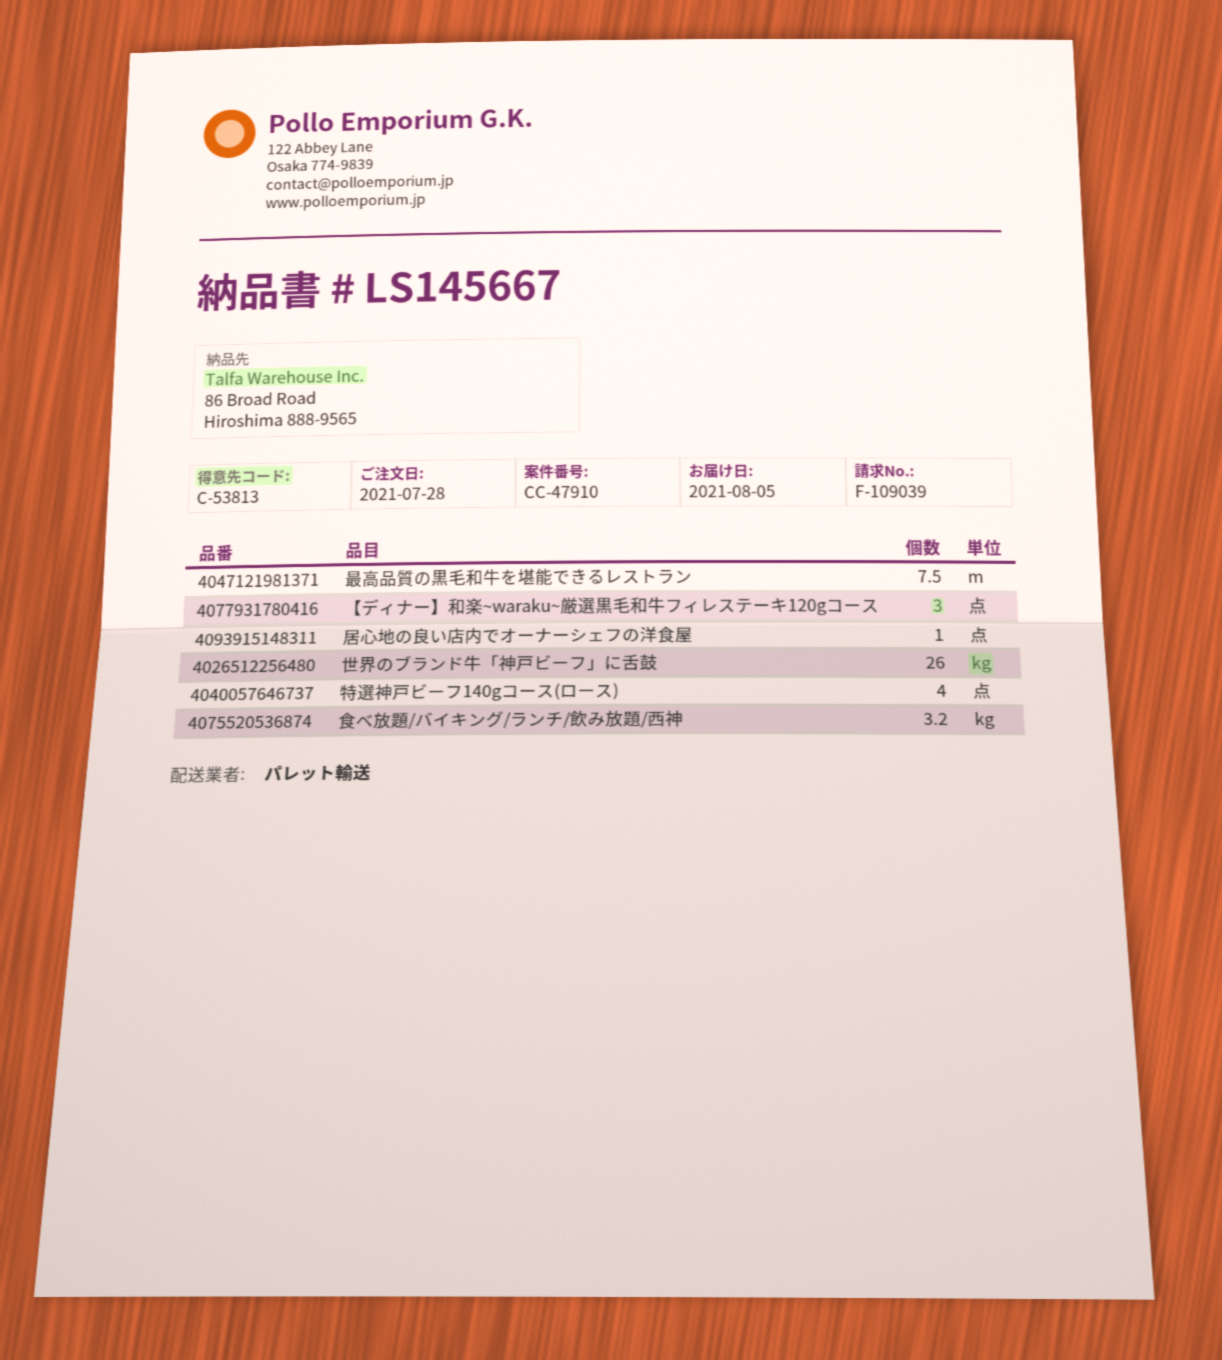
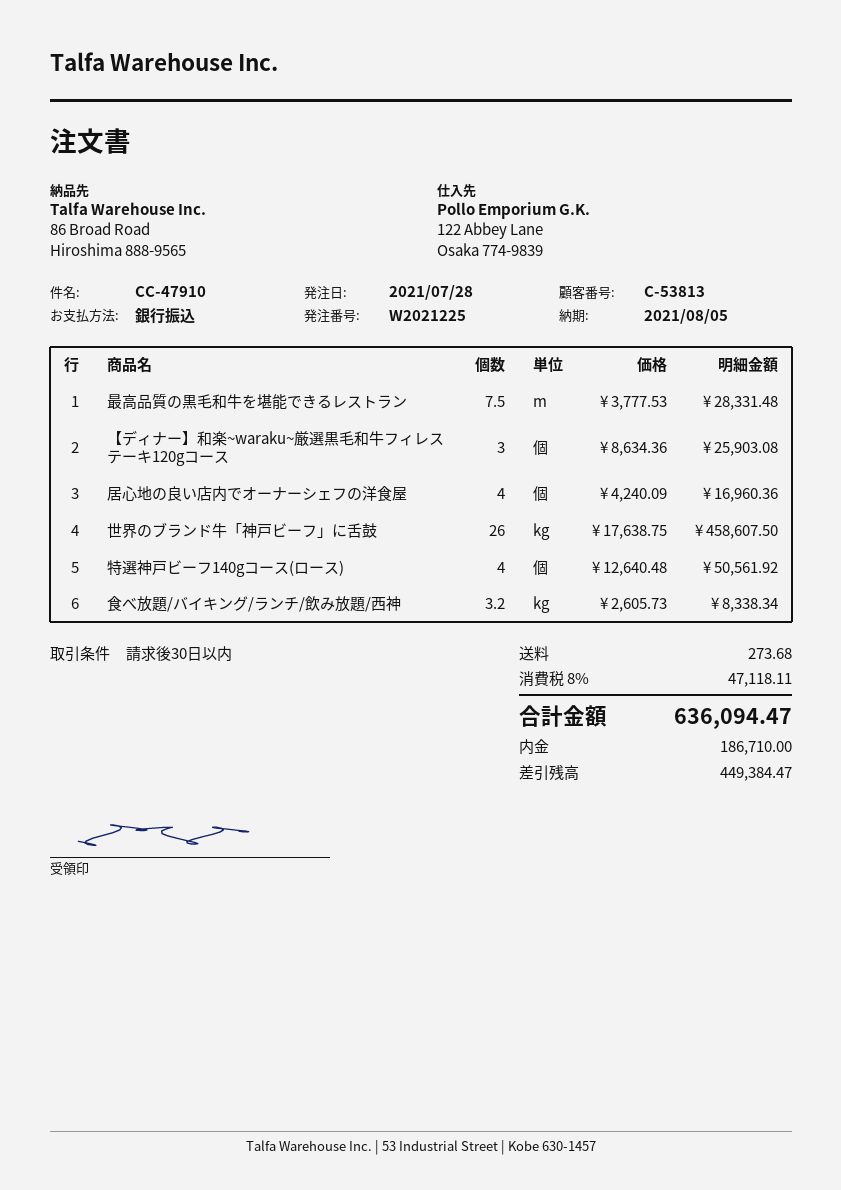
居心地の良い店内でオーナーシェフの洋食屋: 1 -> 4

